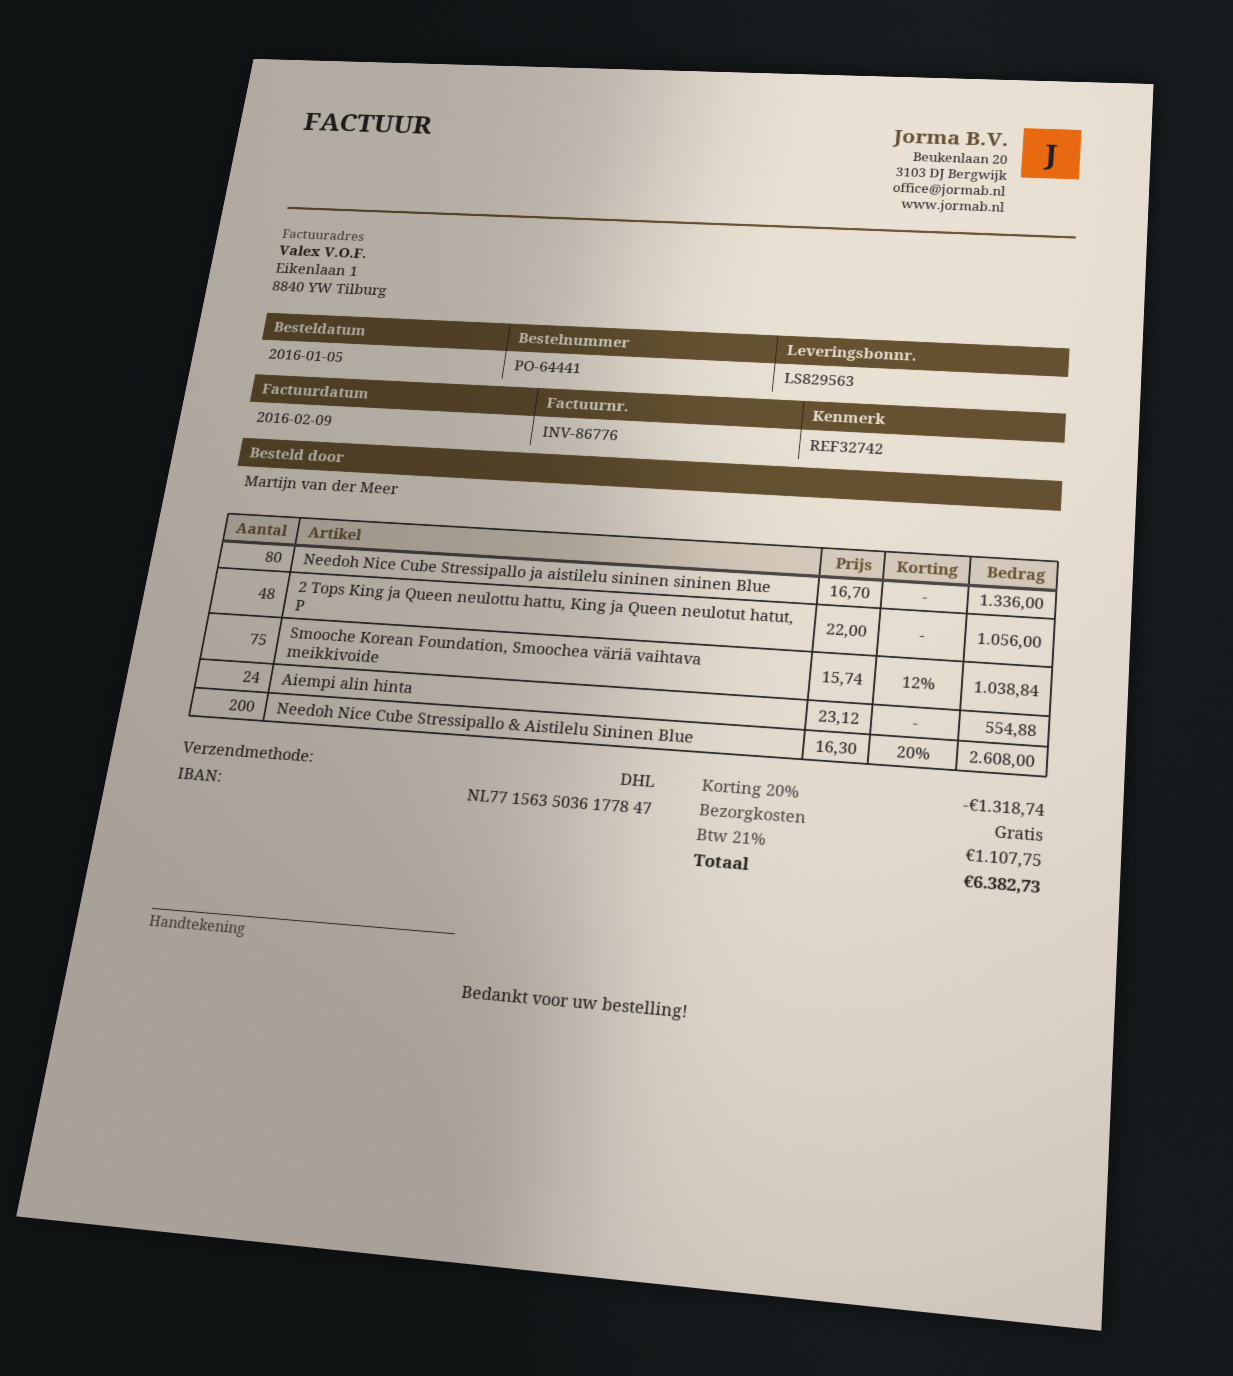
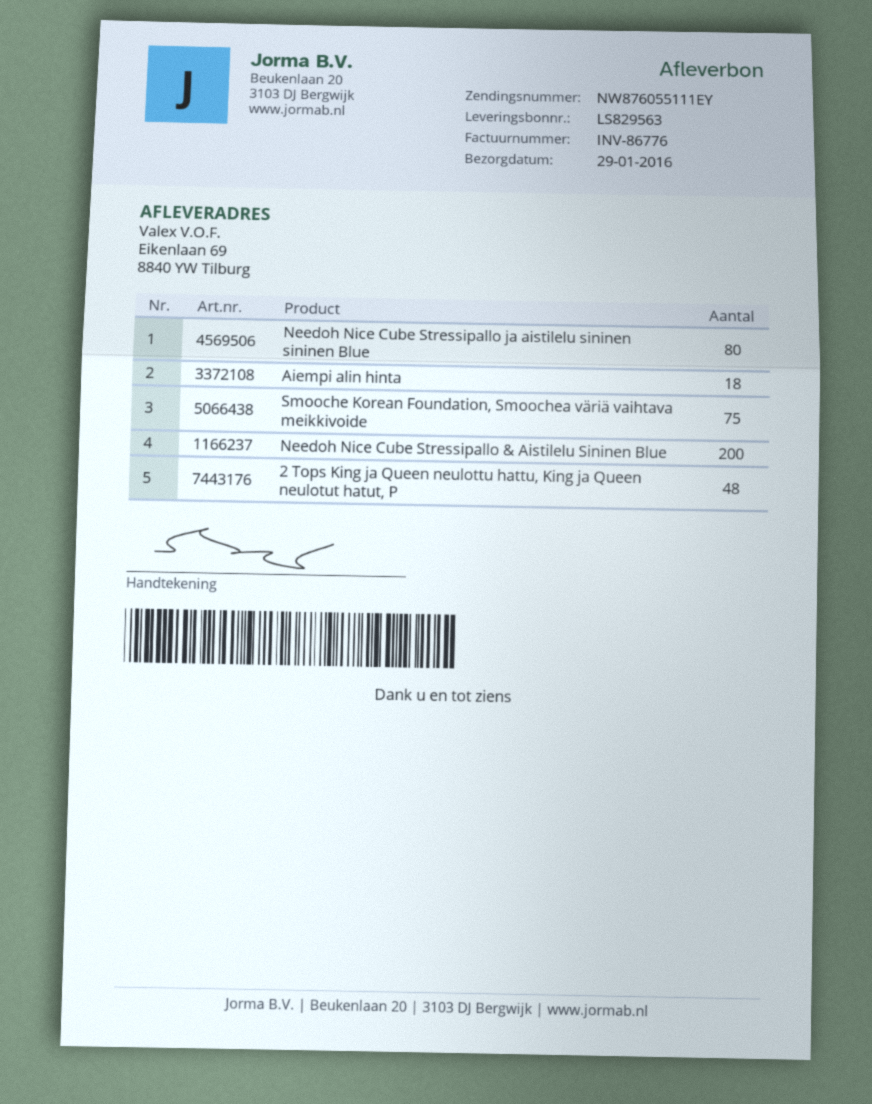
Aiempi alin hinta: 24 -> 18

